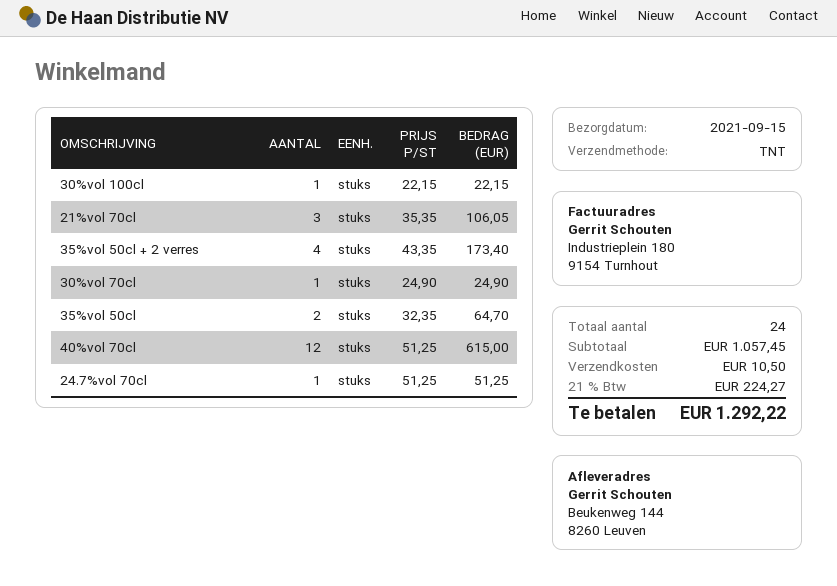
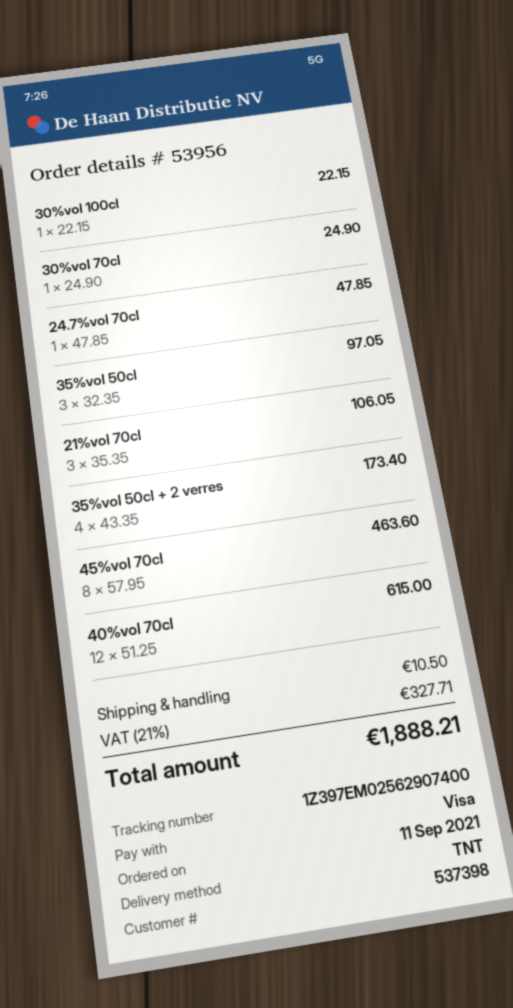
35%vol 50cl: 2 x 32.35 = 64.70 -> 3 x 32.35 = 97.05
24.7%vol 70cl: 1 x 51.25 = 51.25 -> 1 x 47.85 = 47.85
45%vol 70cl: none -> 8 x 57.95 = 463.60
tax: 21% = 224.27 -> 21% = 327.71
total: 1292.22 -> 1888.21

